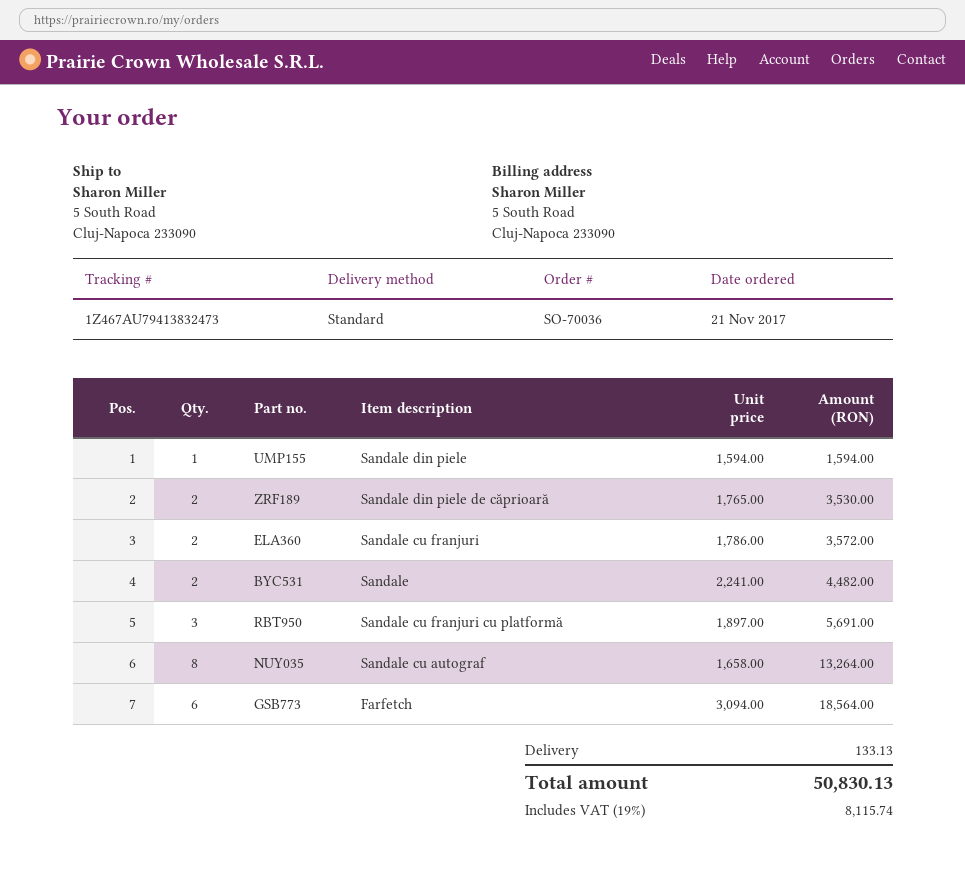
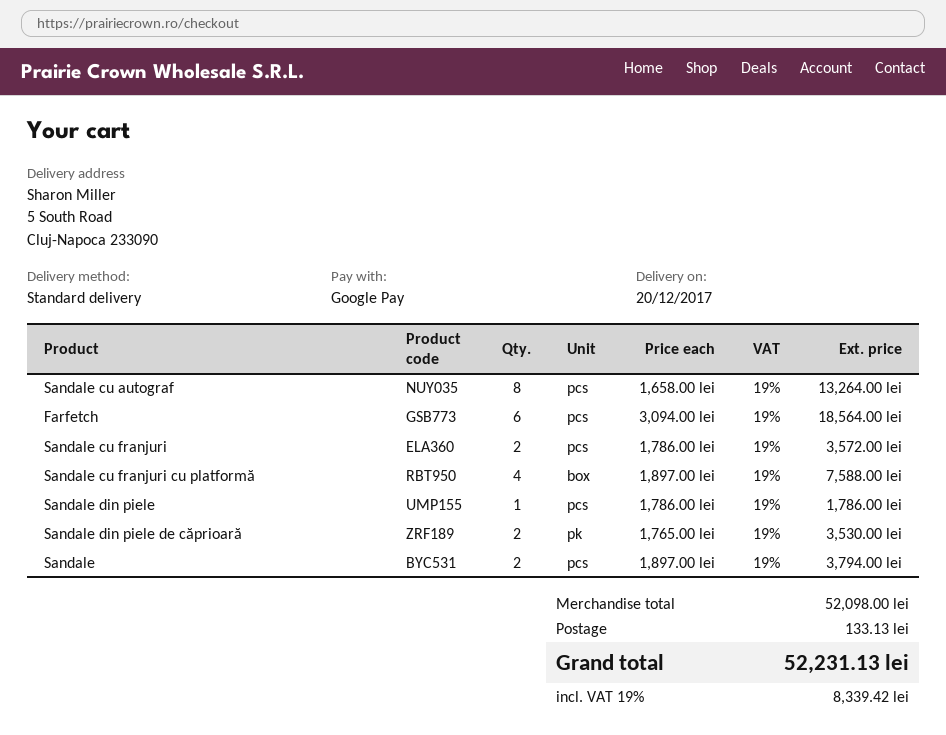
Sandale din piele: 1 x 1594.00 = 1594.00 -> 1 x 1786.00 = 1786.00
Sandale: 2 x 2241.00 = 4482.00 -> 2 x 1897.00 = 3794.00
Sandale cu franjuri cu platformă: 3 x 1897.00 = 5691.00 -> 4 x 1897.00 = 7588.00
tax: 19% = 8115.74 -> 19% = 8339.42
total: 50830.13 -> 52231.13

